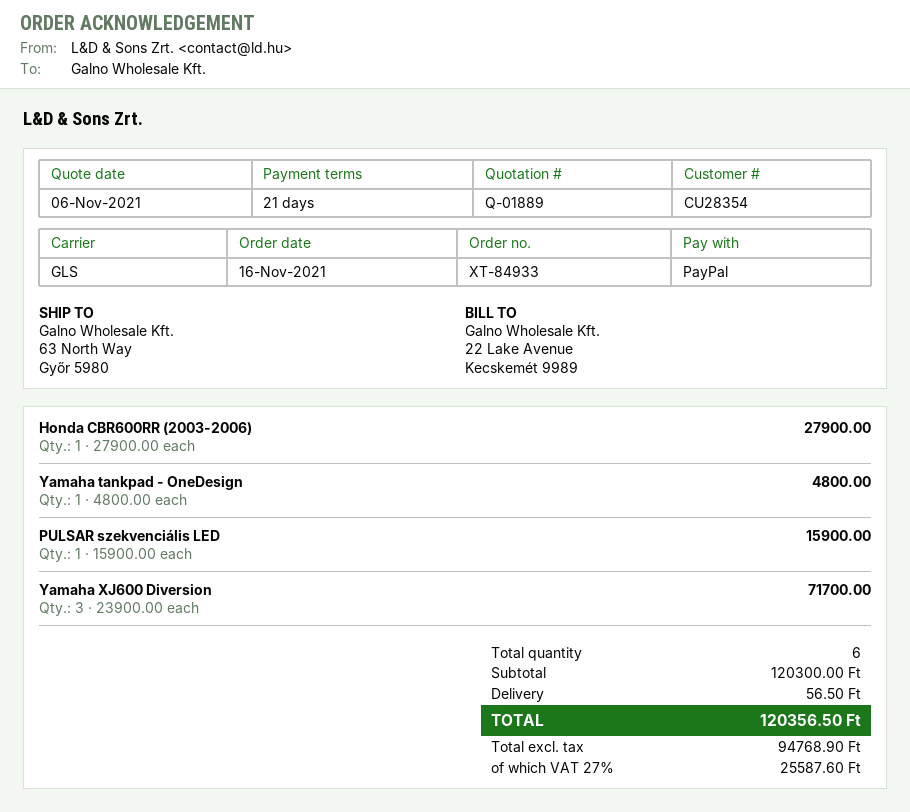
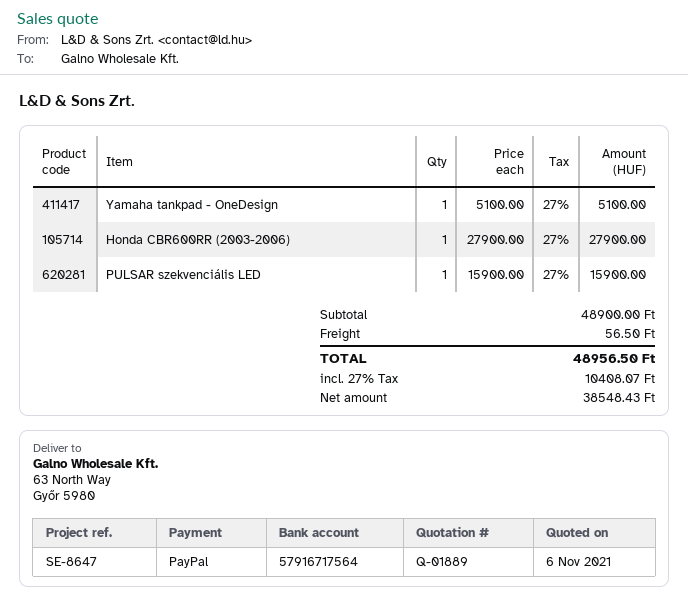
Yamaha tankpad - OneDesign: 1 x 4800.00 = 4800.00 -> 1 x 5100.00 = 5100.00
Yamaha XJ600 Diversion: 3 x 23900.00 = 71700.00 -> none
subtotal: 120300.00 -> 48900.00
net: 94768.90 -> 38548.43
tax: 27% = 25587.60 -> 27% = 10408.07
total: 120356.50 -> 48956.50

